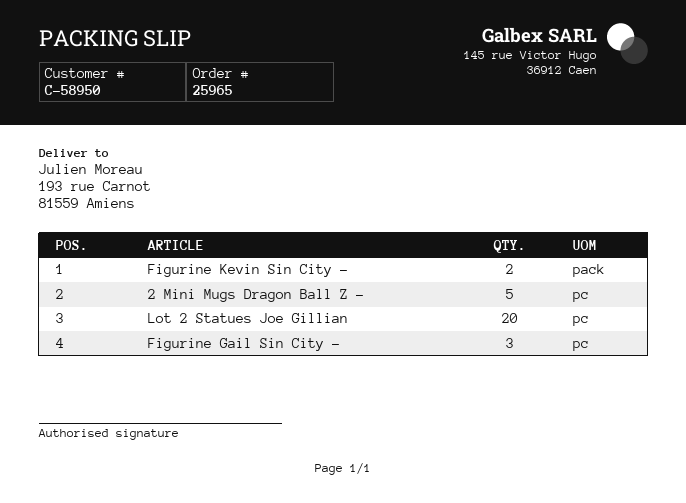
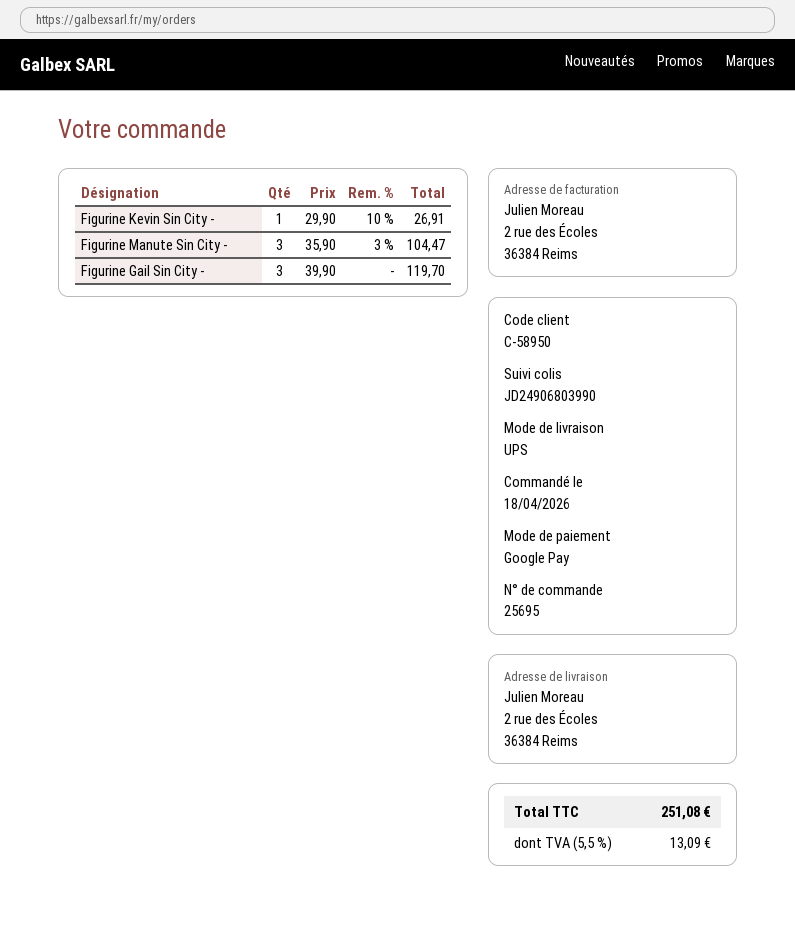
order number: 25965 -> 25695
ship to: 193 rue Carnot, 81559 Amiens -> 2 rue des Écoles, 36384 Reims
Figurine Kevin Sin City -: 2 -> 1
2 Mini Mugs Dragon Ball Z -: 5 -> none
Lot 2 Statues Joe Gillian: 20 -> none
Figurine Manute Sin City -: none -> 3

